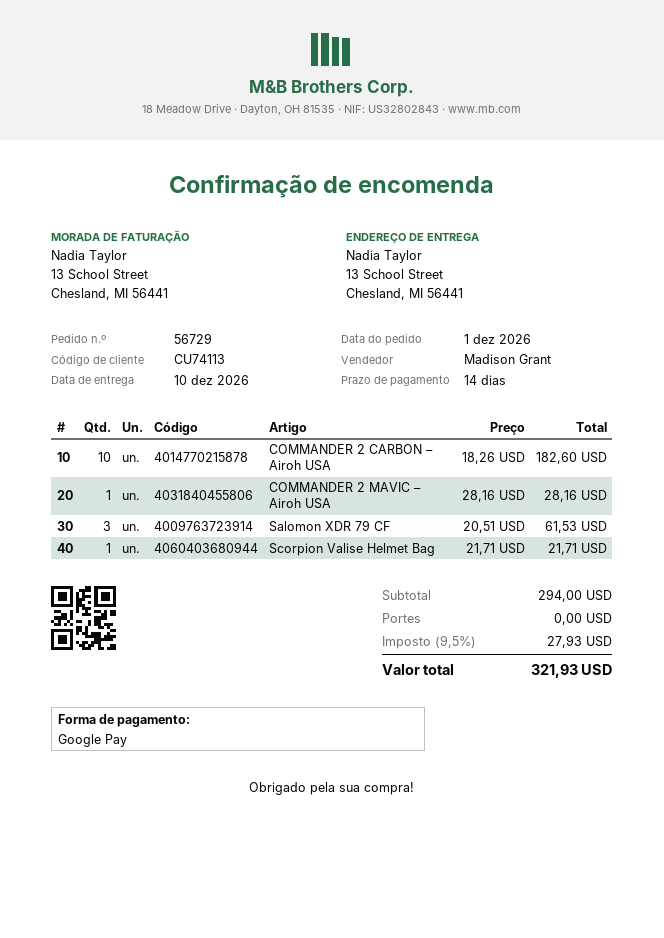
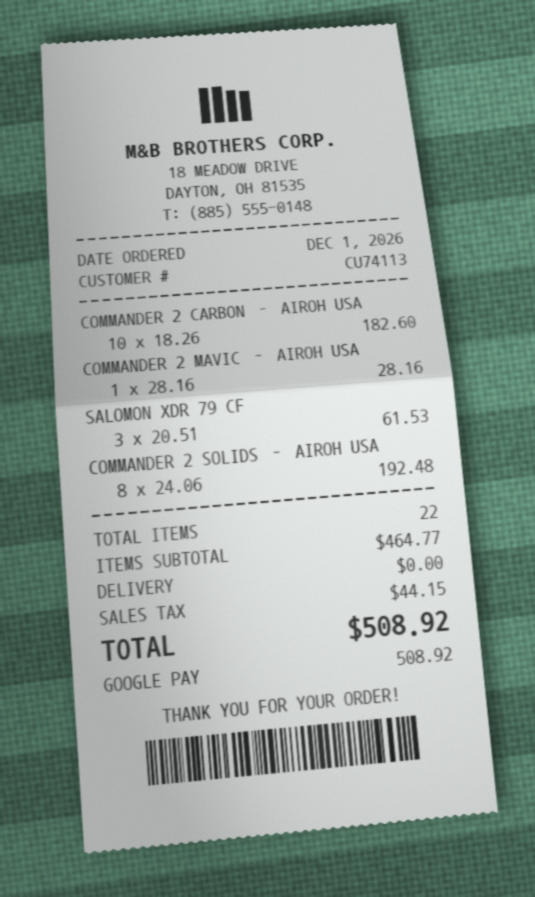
Scorpion Valise Helmet Bag: 1 x 21.71 = 21.71 -> none
COMMANDER 2 SOLIDS – AIROH USA: none -> 8 x 24.06 = 192.48
subtotal: 294.00 -> 464.77
tax: 27.93 -> 44.15
total: 321.93 -> 508.92

